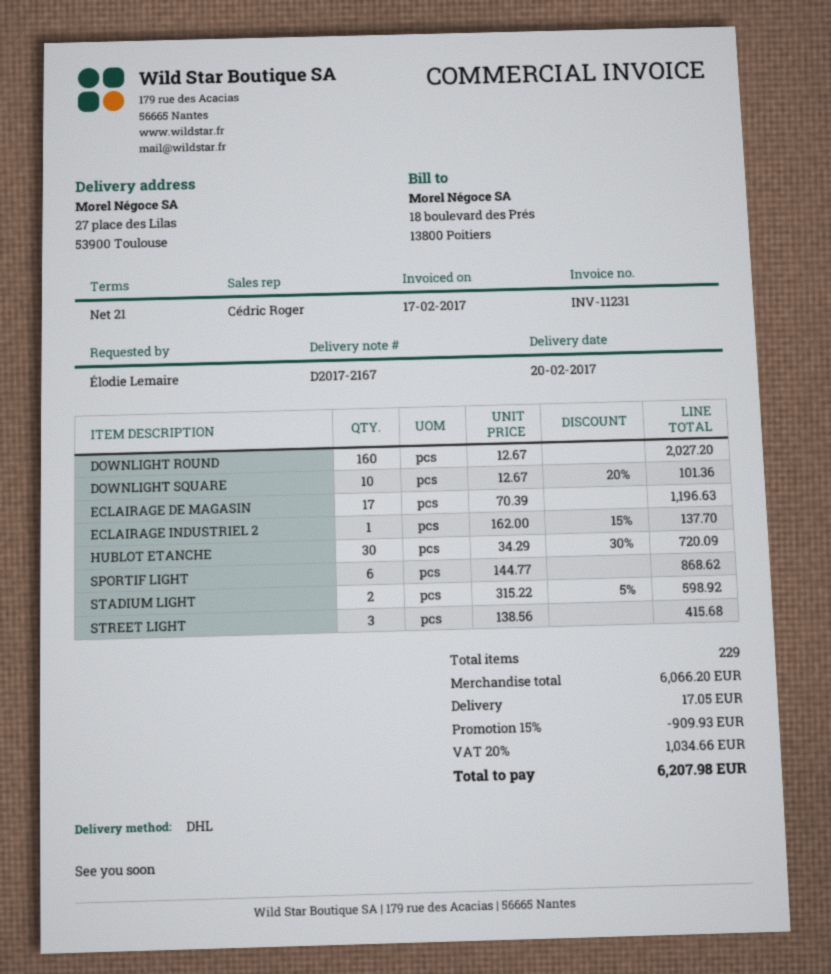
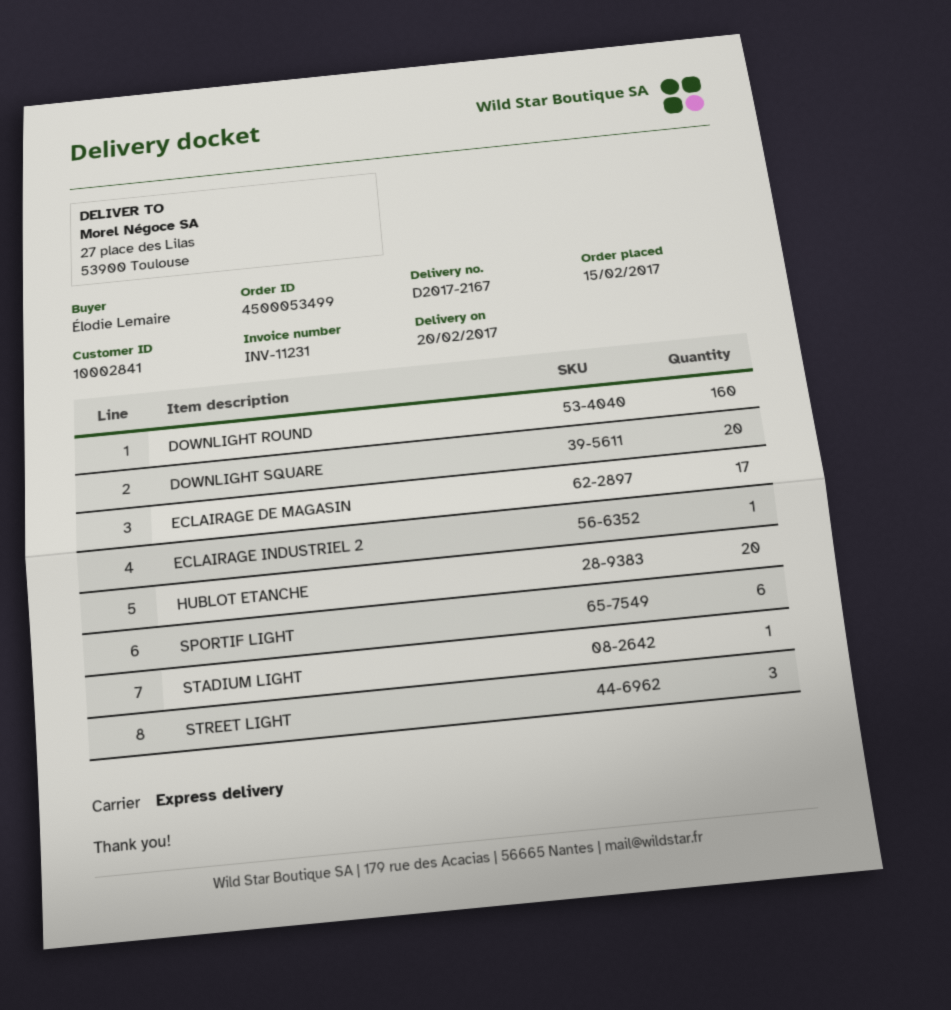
shipping method: DHL -> express
DOWNLIGHT SQUARE: 10 -> 20
HUBLOT ETANCHE: 30 -> 20
STADIUM LIGHT: 2 -> 1

